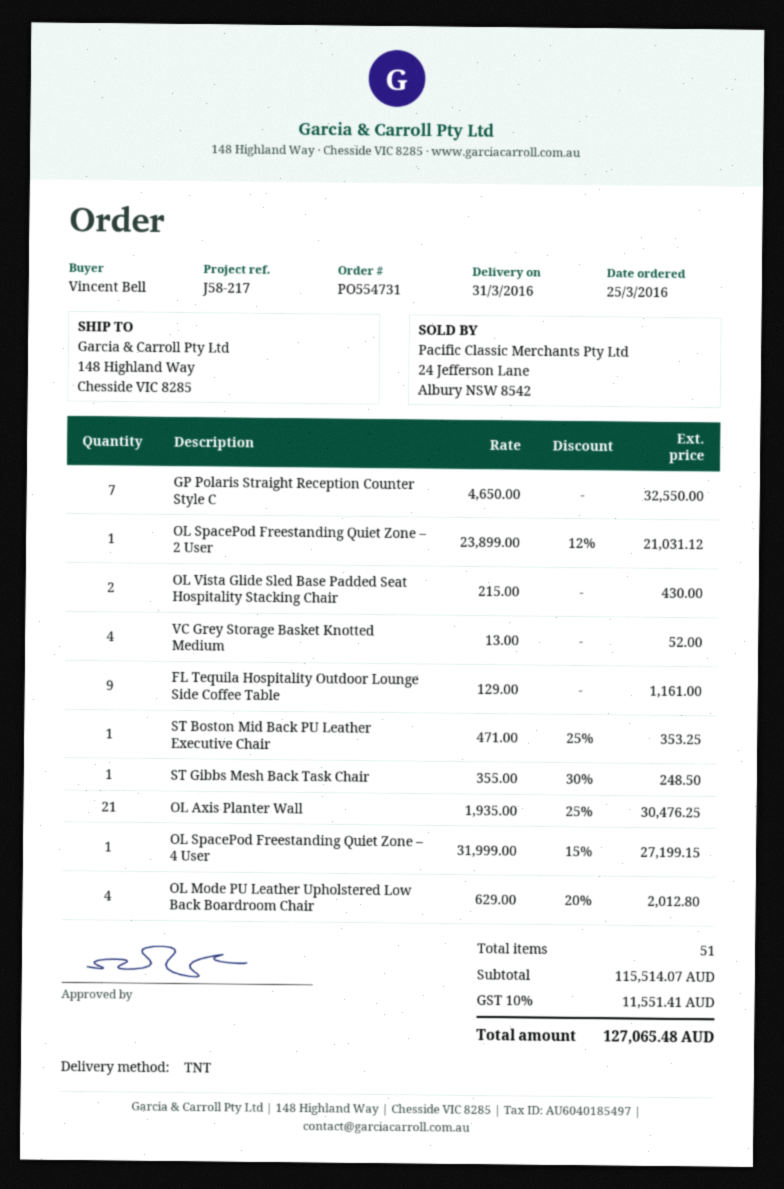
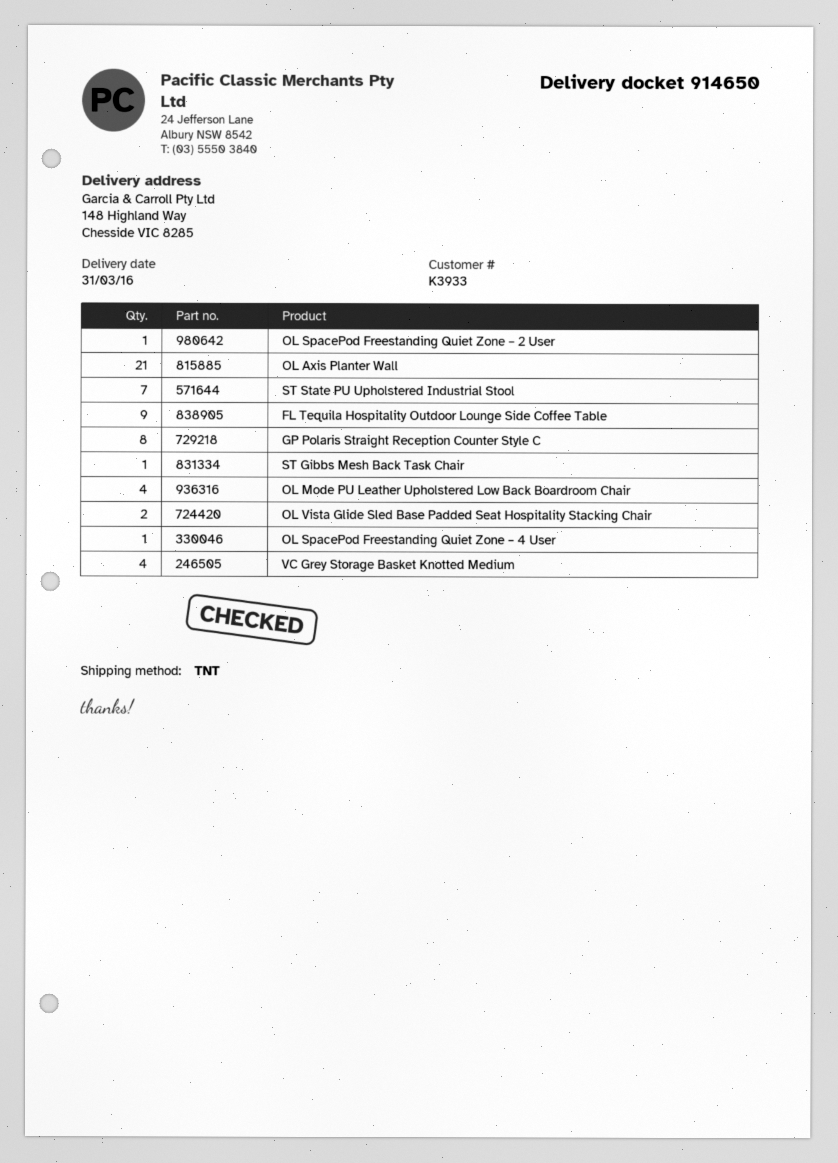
GP Polaris Straight Reception Counter Style C: 7 -> 8
ST Boston Mid Back PU Leather Executive Chair: 1 -> none
ST State PU Upholstered Industrial Stool: none -> 7

